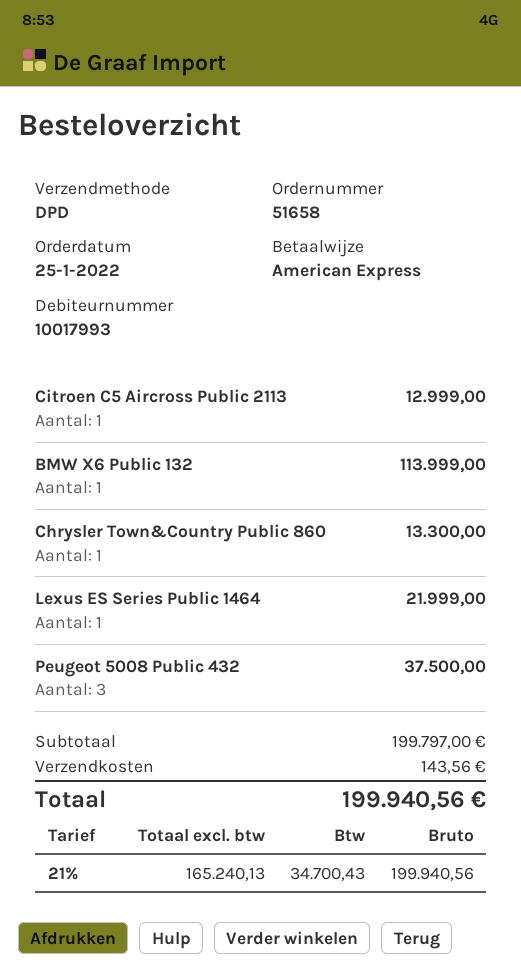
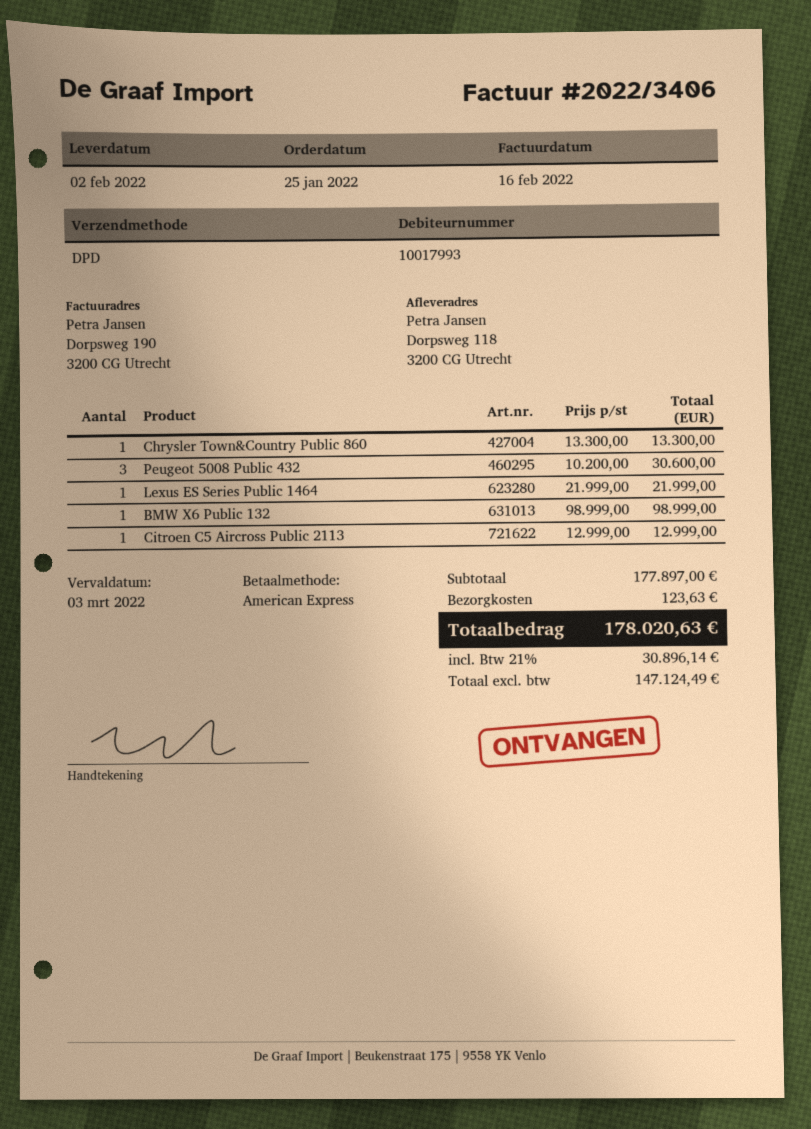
BMW X6 Public 132: 1 for 113999.00 -> 1 for 98999.00
Peugeot 5008 Public 432: 3 for 37500.00 -> 3 for 30600.00
subtotal: 199797.00 -> 177897.00
shipping: 143.56 -> 123.63
net: 165240.13 -> 147124.49
tax: 21% = 34700.43 -> 21% = 30896.14
total: 199940.56 -> 178020.63

